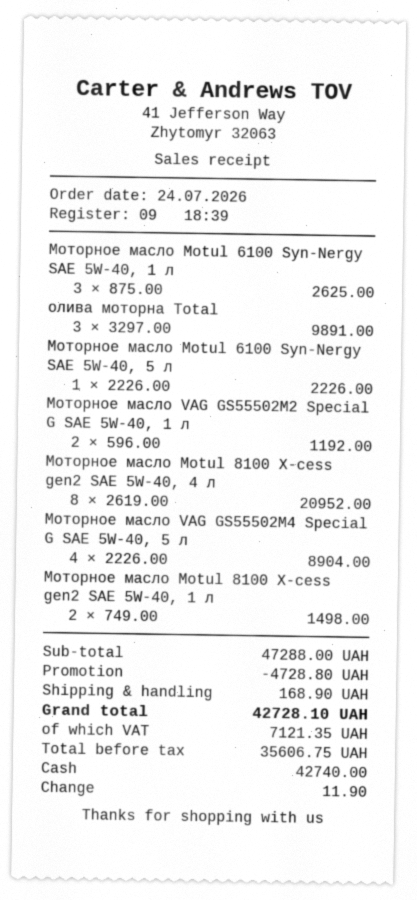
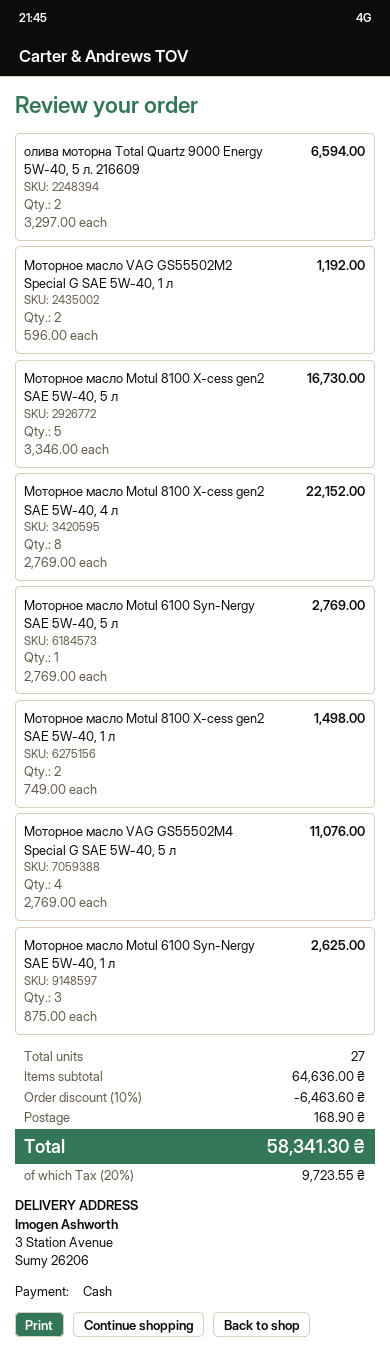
олива моторна Total: 3 x 3297.00 = 9891.00 -> 2 x 3297.00 = 6594.00
Моторное масло Motul 6100 Syn-Nergy SAE 5W-40, 5 л: 1 x 2226.00 = 2226.00 -> 1 x 2769.00 = 2769.00
Моторное масло Motul 8100 X-cess gen2 SAE 5W-40, 4 л: 8 x 2619.00 = 20952.00 -> 8 x 2769.00 = 22152.00
Моторное масло VAG GS55502M4 Special G SAE 5W-40, 5 л: 4 x 2226.00 = 8904.00 -> 4 x 2769.00 = 11076.00
Моторное масло Motul 8100 X-cess gen2 SAE 5W-40, 5 л: none -> 5 x 3346.00 = 16730.00
subtotal: 47288.00 -> 64636.00
discount: 4728.80 -> 6463.60
tax: 7121.35 -> 9723.55
total: 42728.10 -> 58341.30

